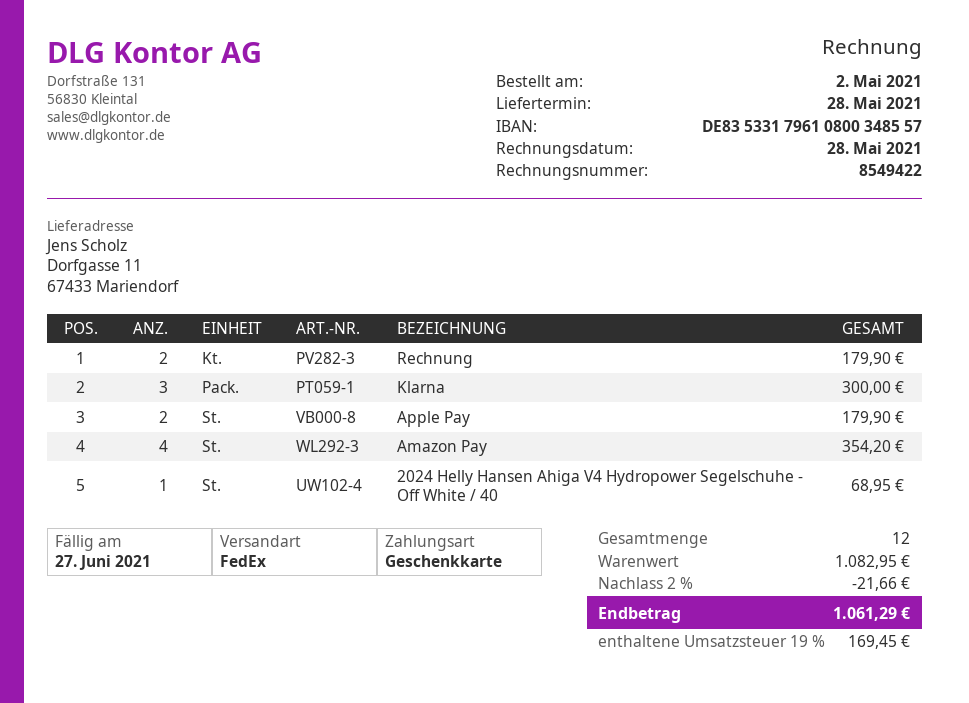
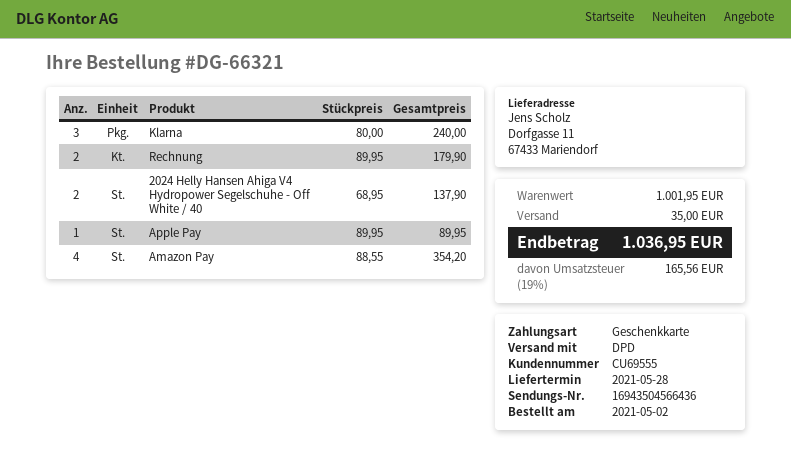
shipping method: FedEx -> DPD
Klarna: 3 for 300.00 -> 3 for 240.00
Apple Pay: 2 for 179.90 -> 1 for 89.95
2024 Helly Hansen Ahiga V4 Hydropower Segelschuhe - Off White / 40: 1 for 68.95 -> 2 for 137.90
subtotal: 1082.95 -> 1001.95
discount: 2% = 21.66 -> none
shipping: none -> 35.00
tax: 19% = 169.45 -> 19% = 165.56
total: 1061.29 -> 1036.95

